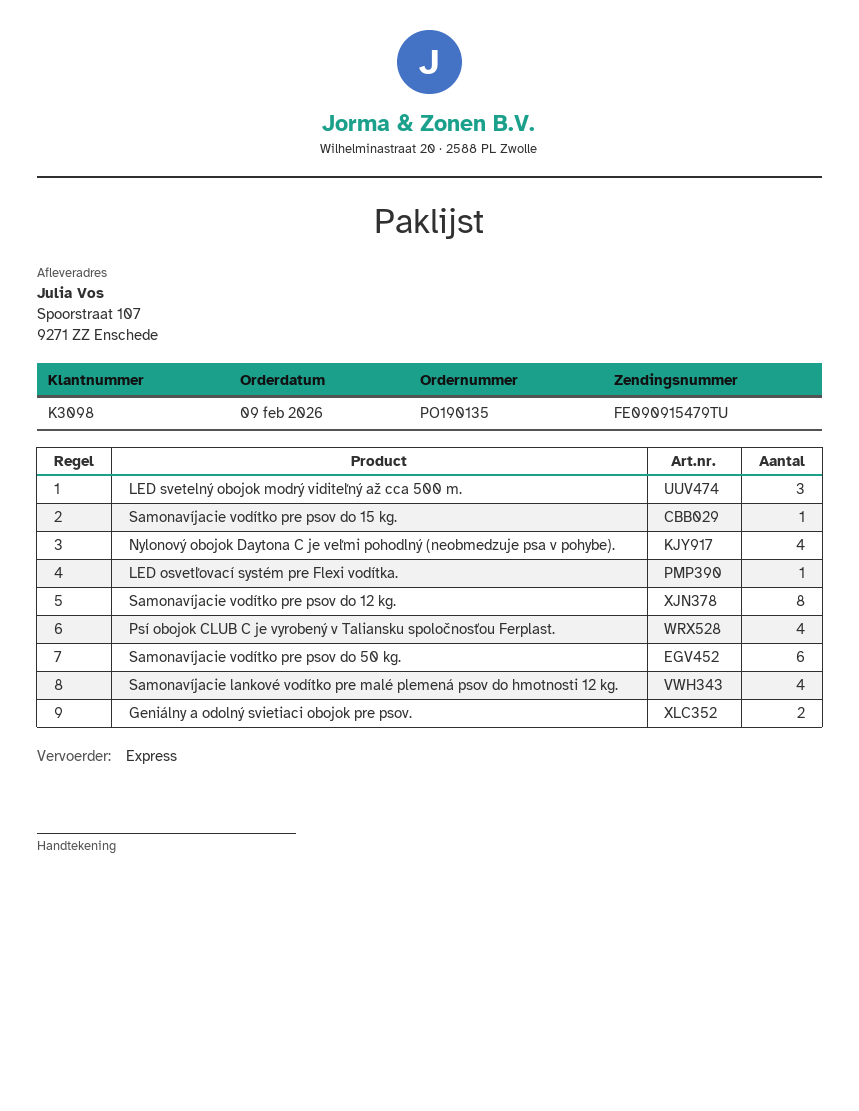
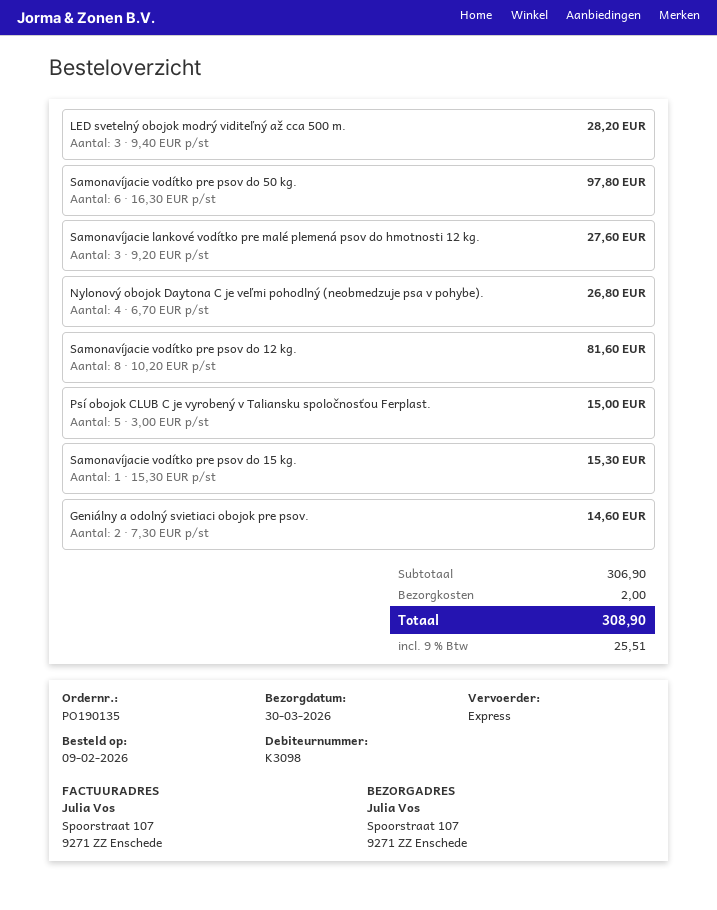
LED osvetľovací systém pre Flexi vodítka.: 1 -> none
Psí obojok CLUB C je vyrobený v Taliansku spoločnosťou Ferplast.: 4 -> 5
Samonavíjacie lankové vodítko pre malé plemená psov do hmotnosti 12 kg.: 4 -> 3

